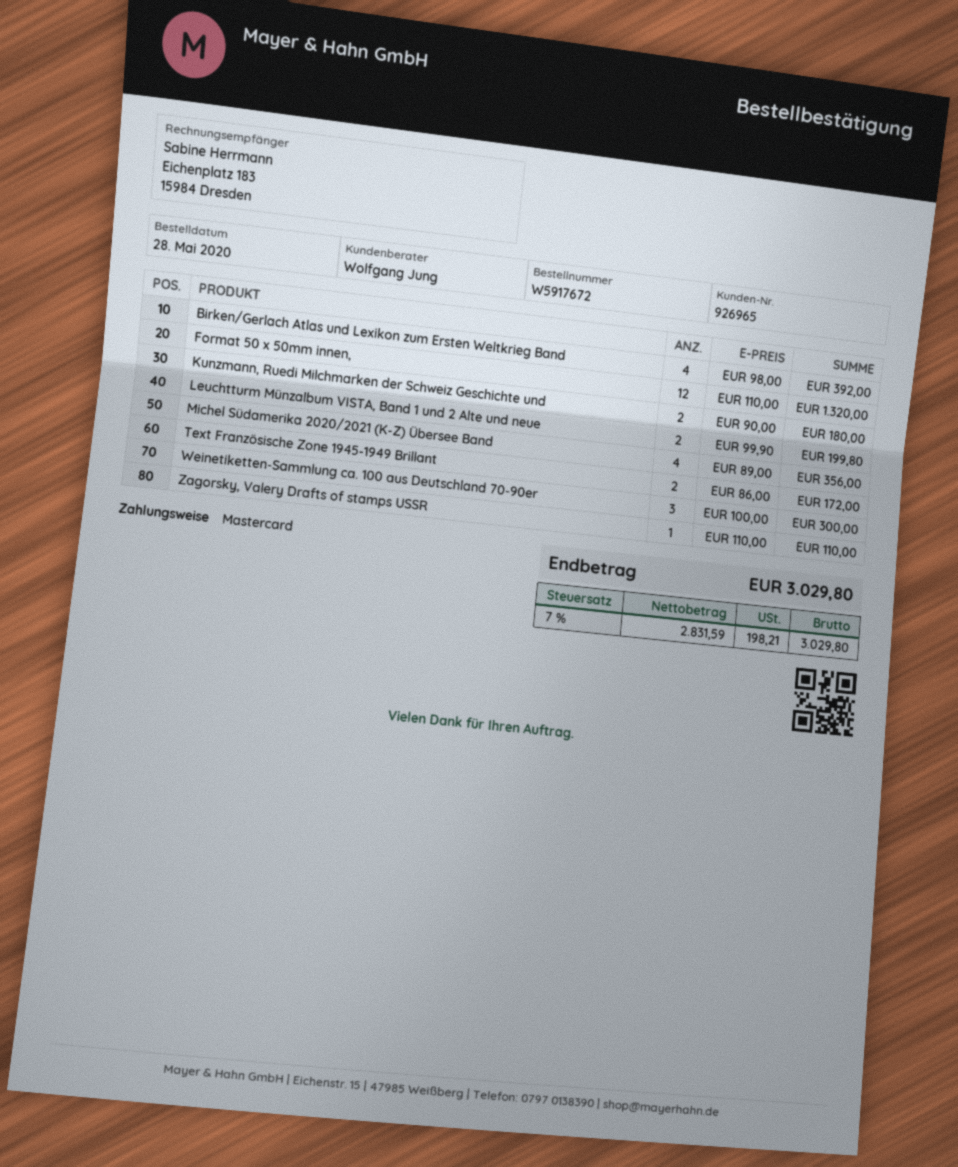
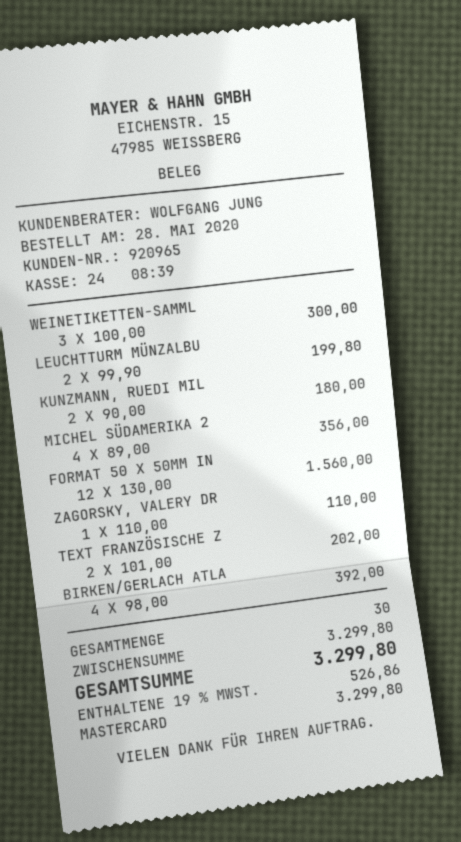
customer number: 926965 -> 920965
Format 50 x 50mm innen,: 12 x 110.00 = 1320.00 -> 12 x 130.00 = 1560.00
Text Französische Zone 1945-1949 Brillant: 2 x 86.00 = 172.00 -> 2 x 101.00 = 202.00
tax: 7% = 198.21 -> 19% = 526.86
total: 3029.80 -> 3299.80

